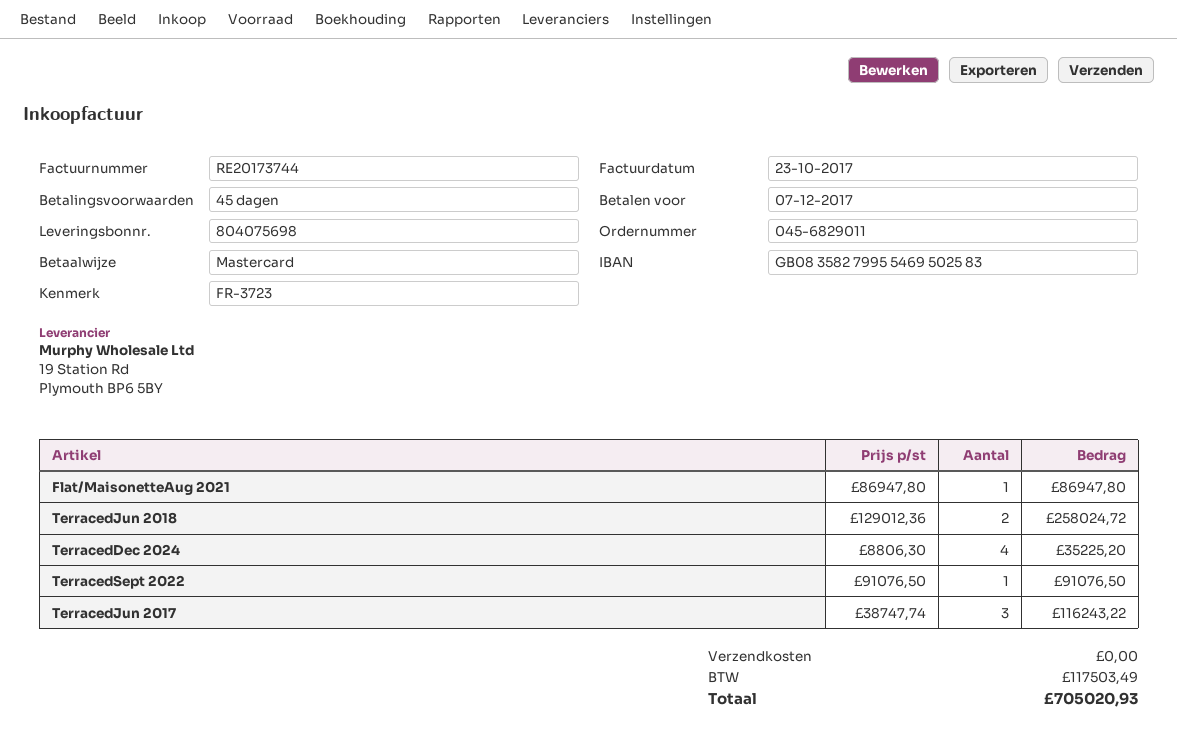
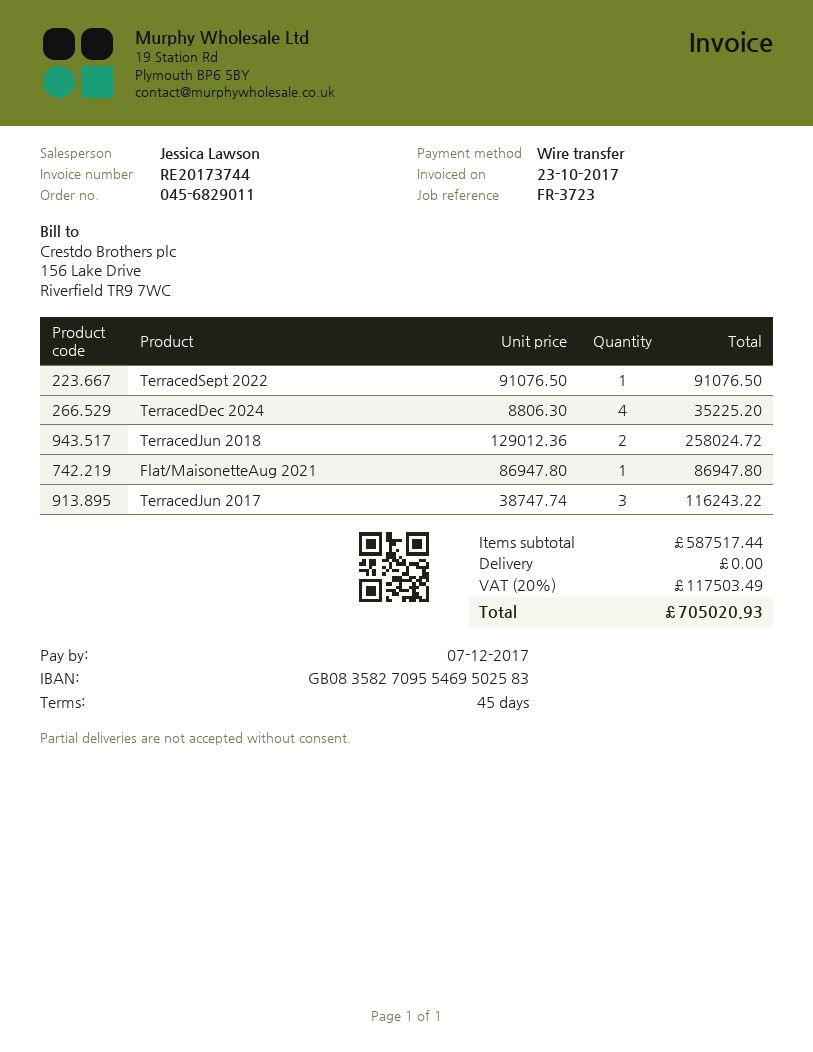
payment method: Mastercard -> bank transfer
bank account: GB08358279955469502583 -> GB08358270955469502583

